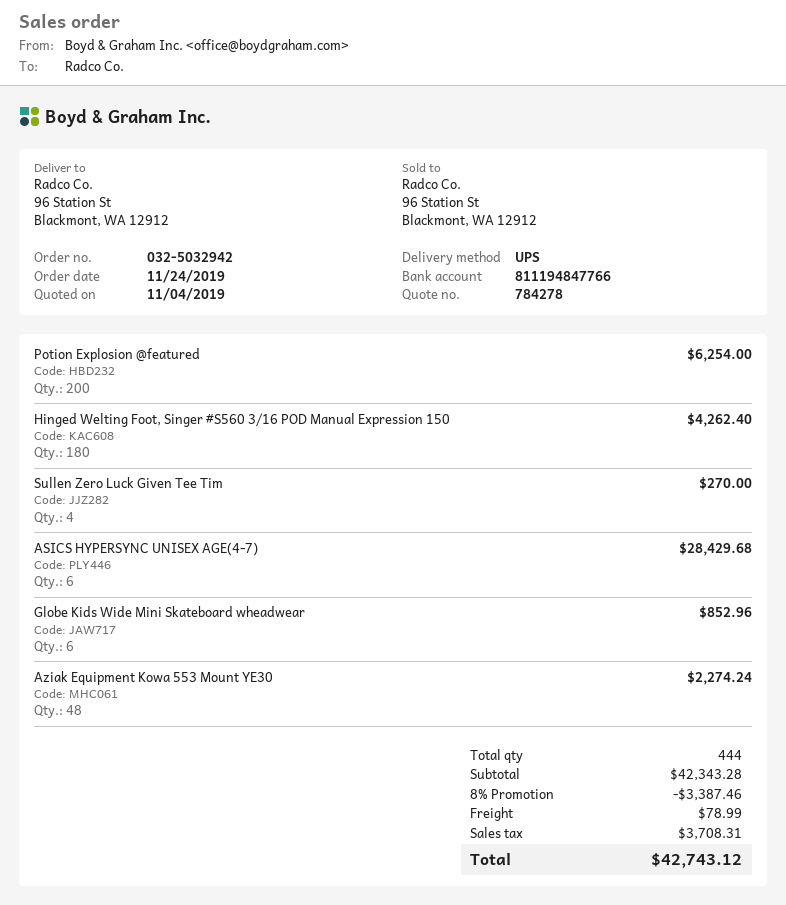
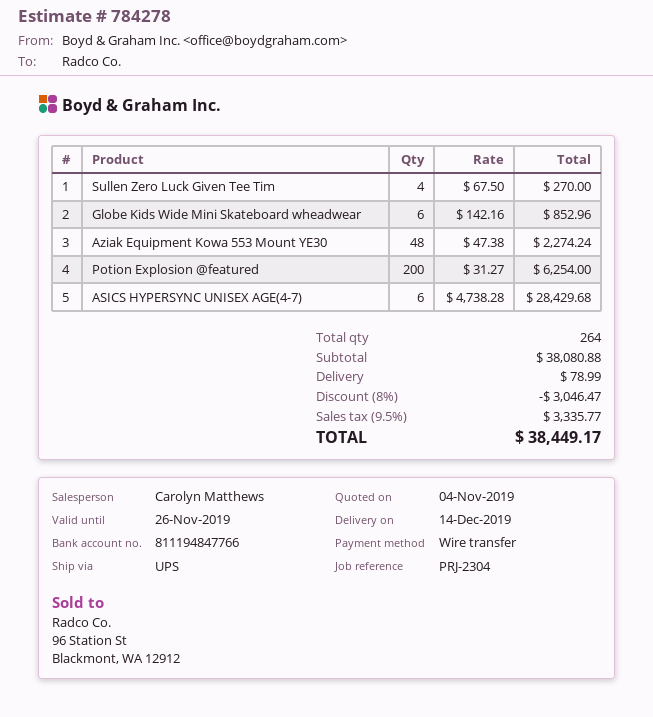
Hinged Welting Foot, Singer #S560 3/16 POD Manual Expression 150: 180 for 4262.40 -> none
total quantity: 444 -> 264
subtotal: 42343.28 -> 38080.88
discount: 8% = 3387.46 -> 8% = 3046.47
tax: 3708.31 -> 3335.77
total: 42743.12 -> 38449.17

